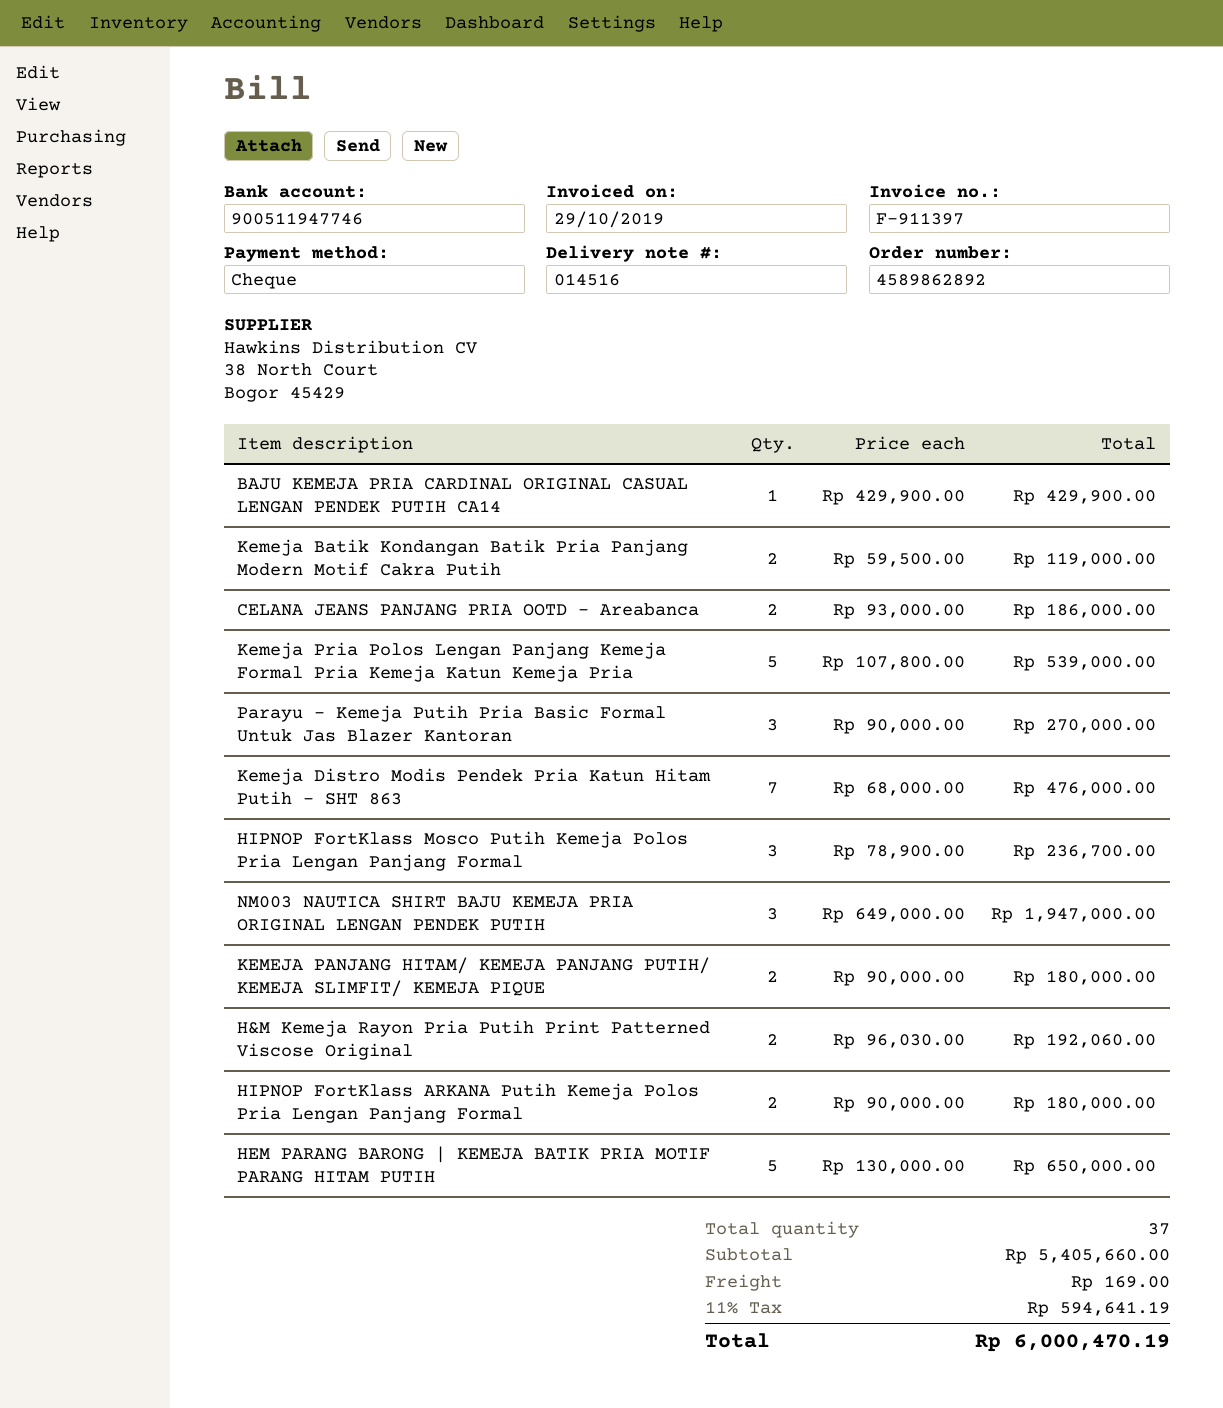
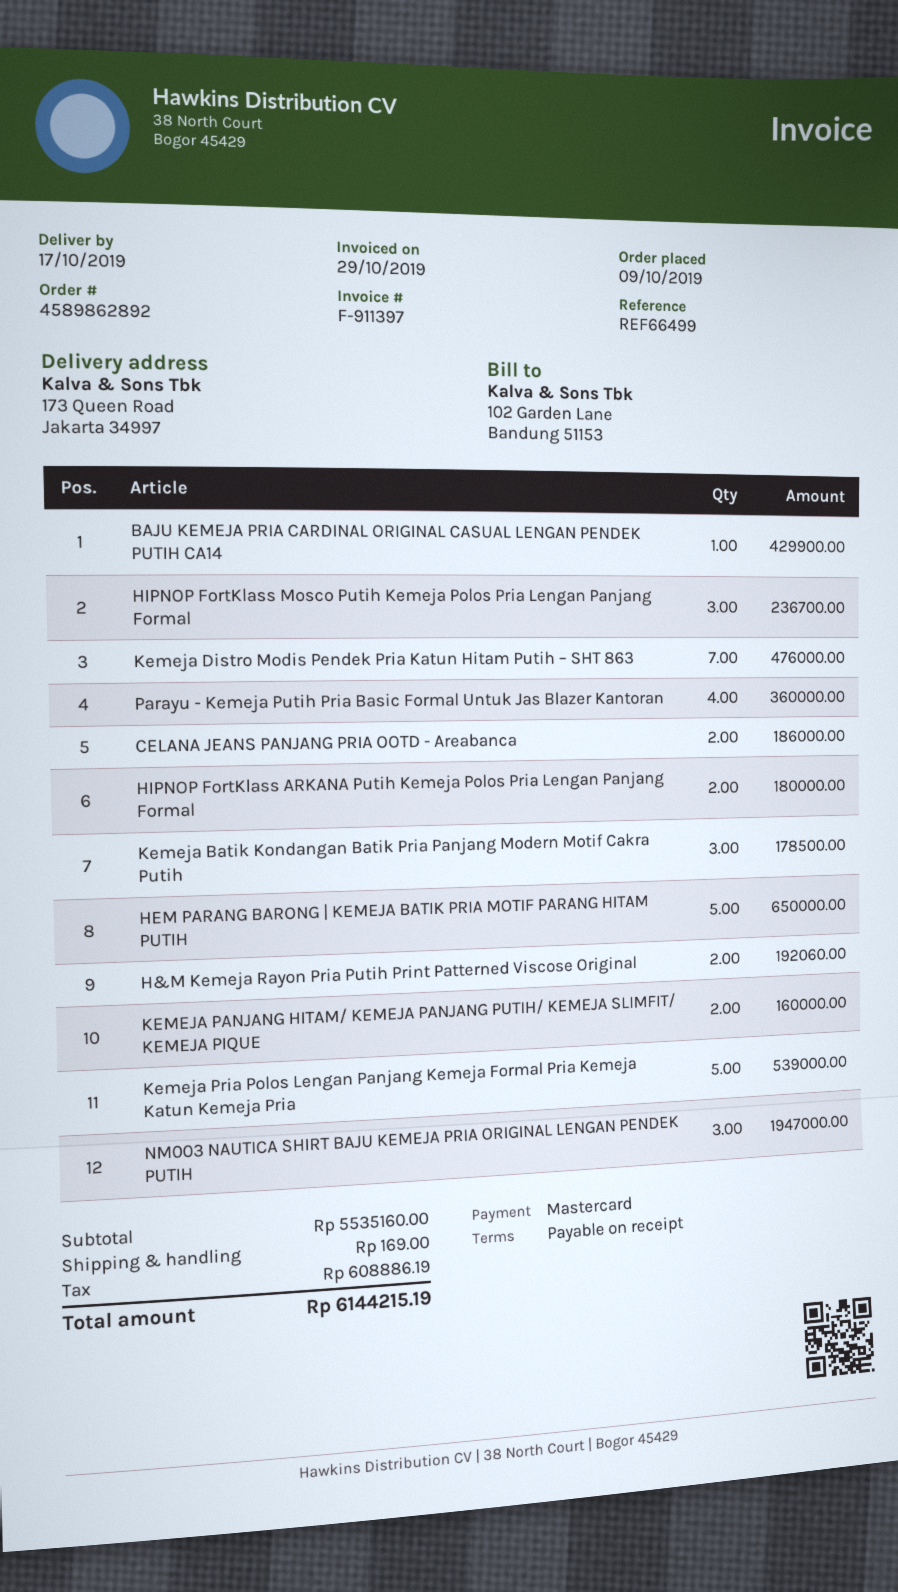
payment method: cheque -> Mastercard
Kemeja Batik Kondangan Batik Pria Panjang Modern Motif Cakra Putih: 2 for 119000.00 -> 3 for 178500.00
Parayu - Kemeja Putih Pria Basic Formal Untuk Jas Blazer Kantoran: 3 for 270000.00 -> 4 for 360000.00
KEMEJA PANJANG HITAM/ KEMEJA PANJANG PUTIH/ KEMEJA SLIMFIT/ KEMEJA PIQUE: 2 for 180000.00 -> 2 for 160000.00
subtotal: 5405660.00 -> 5535160.00
tax: 594641.19 -> 608886.19
total: 6000470.19 -> 6144215.19

